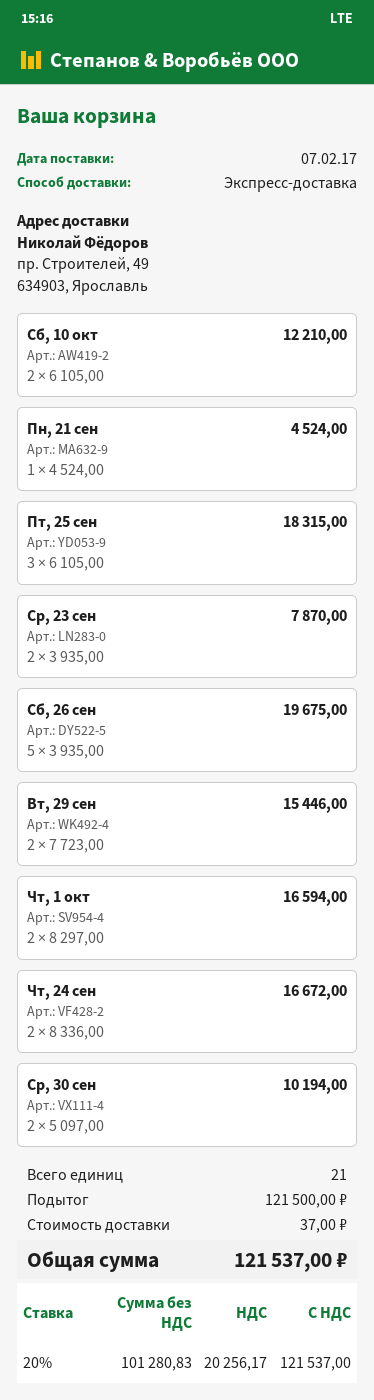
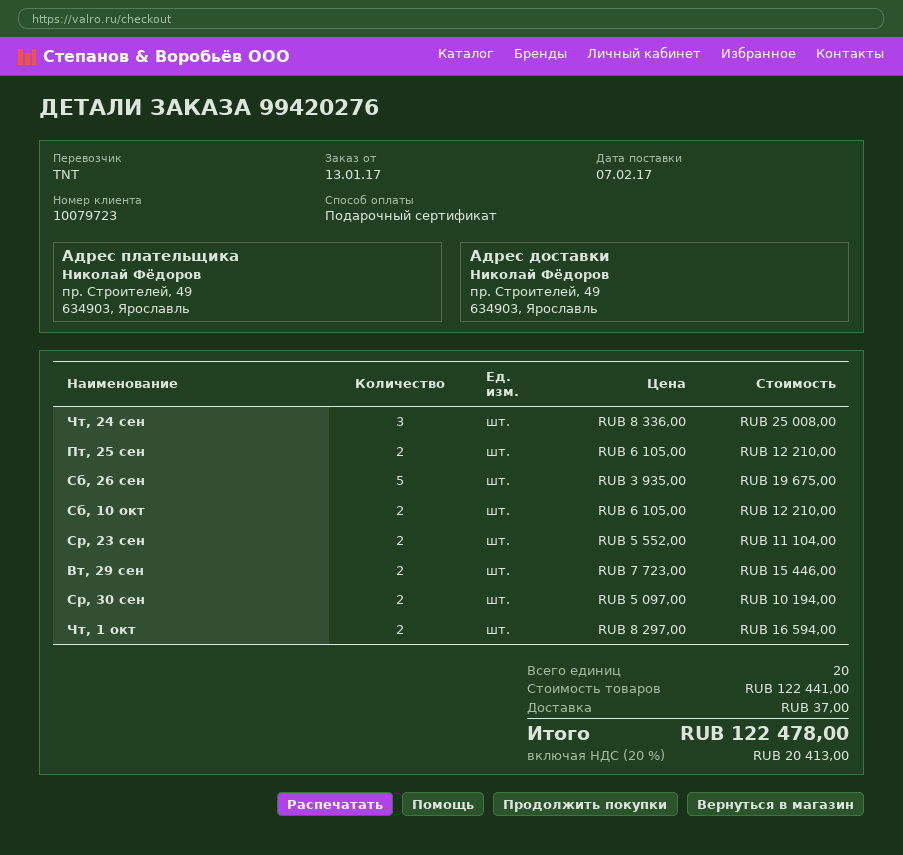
shipping method: express -> TNT
Пн, 21 сен: 1 x 4524.00 = 4524.00 -> none
Пт, 25 сен: 3 x 6105.00 = 18315.00 -> 2 x 6105.00 = 12210.00
Ср, 23 сен: 2 x 3935.00 = 7870.00 -> 2 x 5552.00 = 11104.00
Чт, 24 сен: 2 x 8336.00 = 16672.00 -> 3 x 8336.00 = 25008.00
total quantity: 21 -> 20
subtotal: 121500.00 -> 122441.00
tax: 20% = 20256.17 -> 20% = 20413.00
total: 121537.00 -> 122478.00

